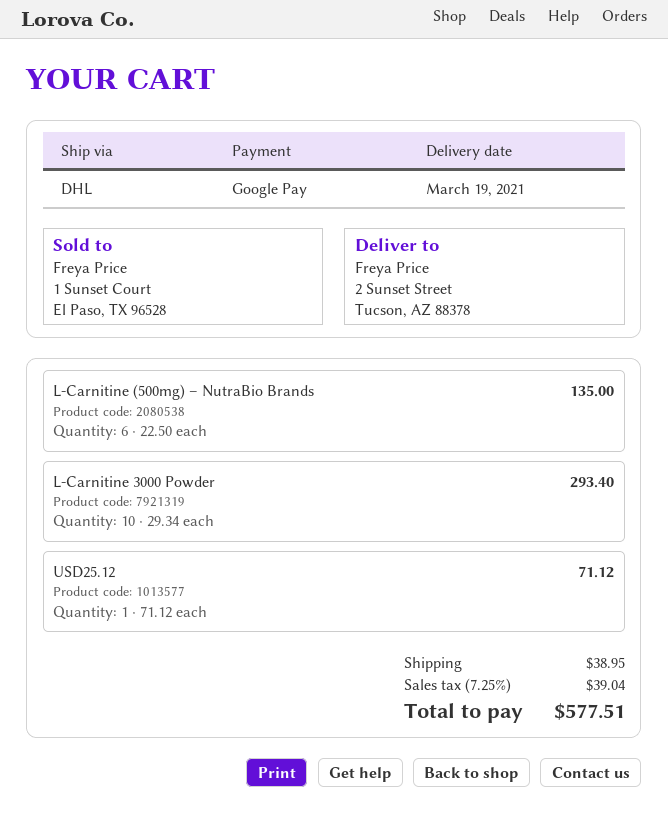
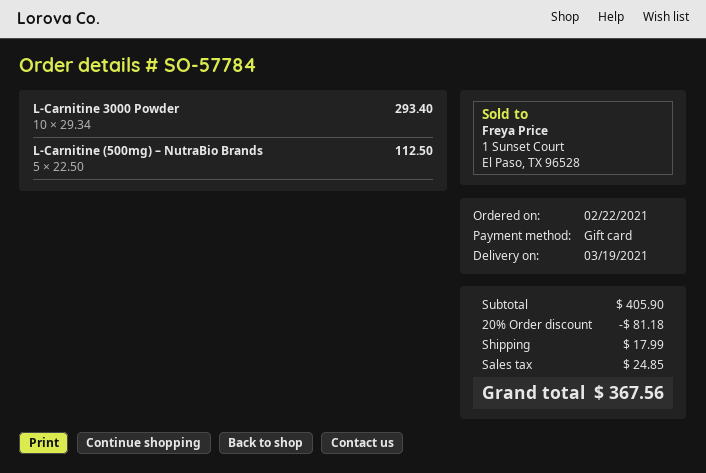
payment method: Google Pay -> gift card
L-Carnitine (500mg) – NutraBio Brands: 6 x 22.50 = 135.00 -> 5 x 22.50 = 112.50
USD25.12: 1 x 71.12 = 71.12 -> none
discount: none -> 20% = 81.18
shipping: 38.95 -> 17.99
tax: 39.04 -> 24.85
total: 577.51 -> 367.56

